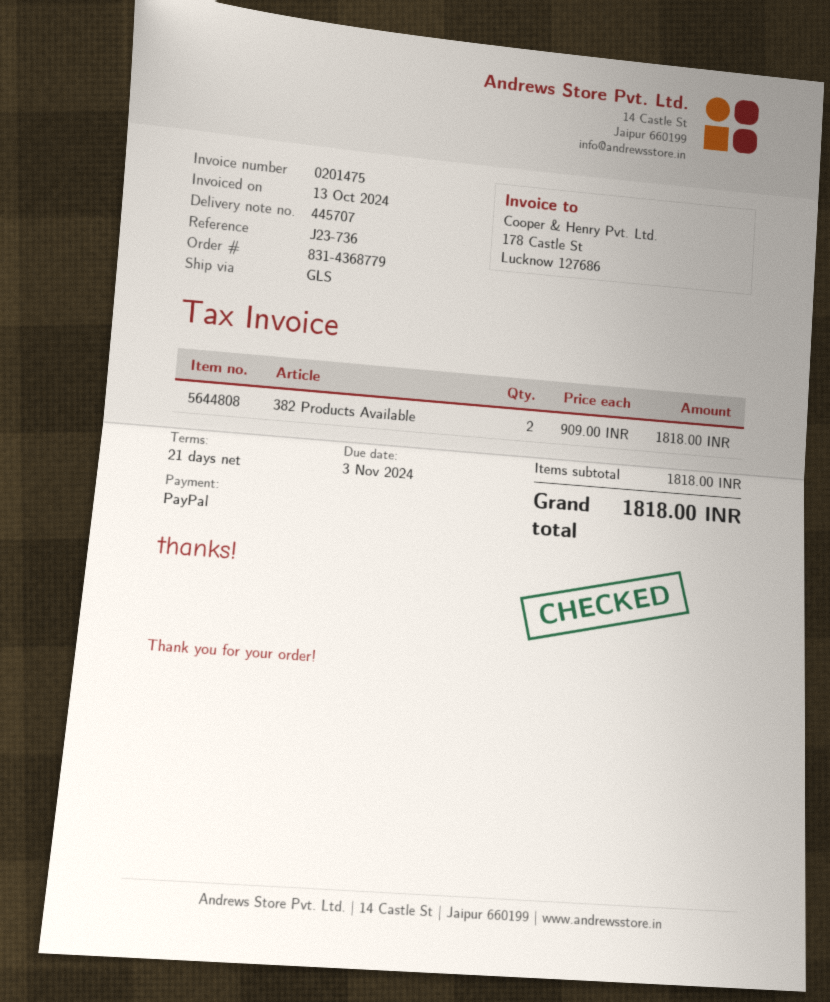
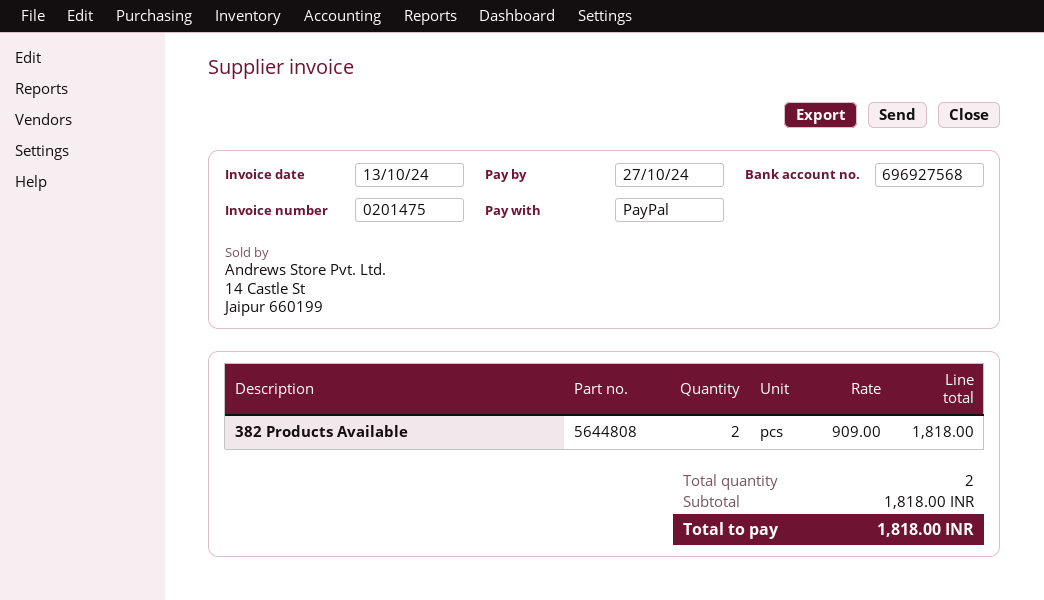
due date: 2024-11-03 -> 2024-10-27

